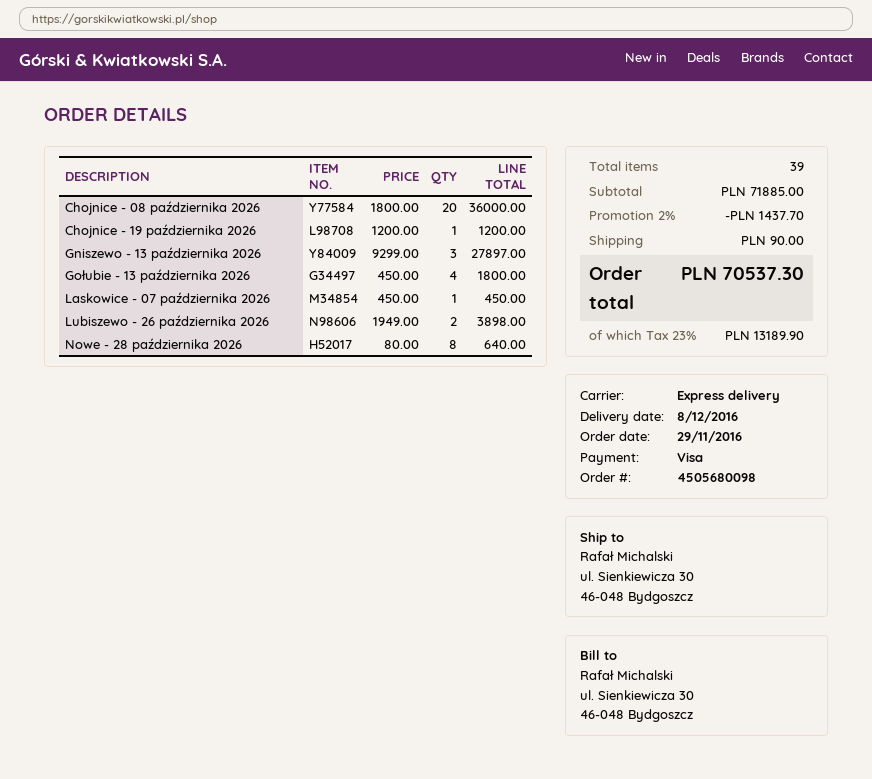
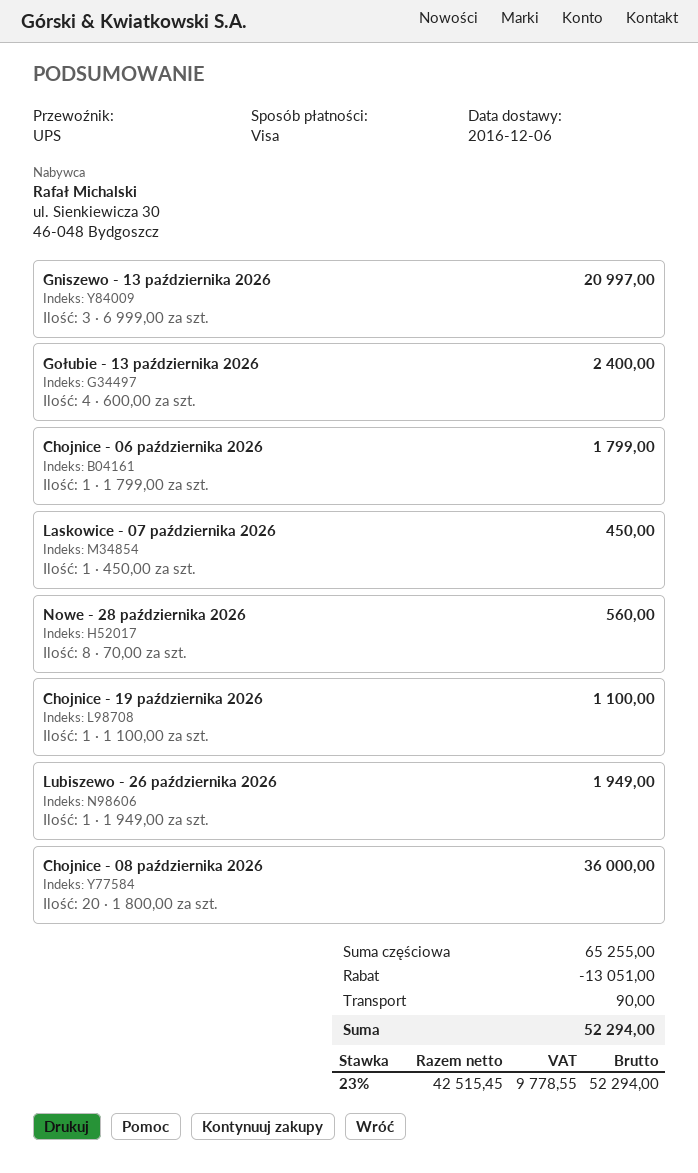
delivery date: 2016-12-08 -> 2016-12-06
shipping method: express -> UPS
Chojnice - 19 października 2026: 1 x 1200.00 = 1200.00 -> 1 x 1100.00 = 1100.00
Gniszewo - 13 października 2026: 3 x 9299.00 = 27897.00 -> 3 x 6999.00 = 20997.00
Gołubie - 13 października 2026: 4 x 450.00 = 1800.00 -> 4 x 600.00 = 2400.00
Lubiszewo - 26 października 2026: 2 x 1949.00 = 3898.00 -> 1 x 1949.00 = 1949.00
Nowe - 28 października 2026: 8 x 80.00 = 640.00 -> 8 x 70.00 = 560.00
Chojnice - 06 października 2026: none -> 1 x 1799.00 = 1799.00
subtotal: 71885.00 -> 65255.00
discount: 1437.70 -> 13051.00
tax: 23% = 13189.90 -> 23% = 9778.55
total: 70537.30 -> 52294.00

